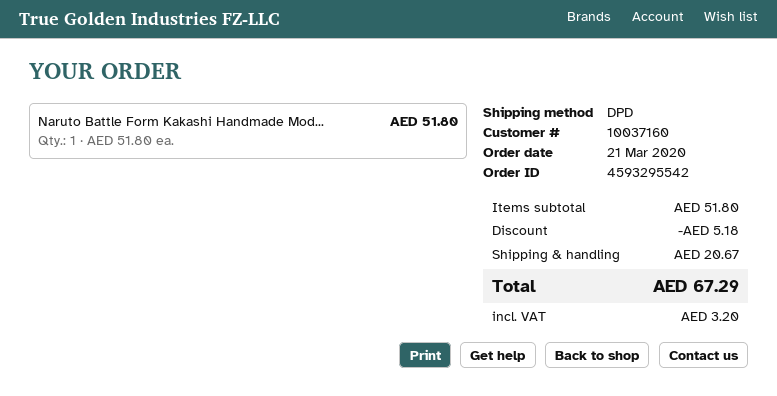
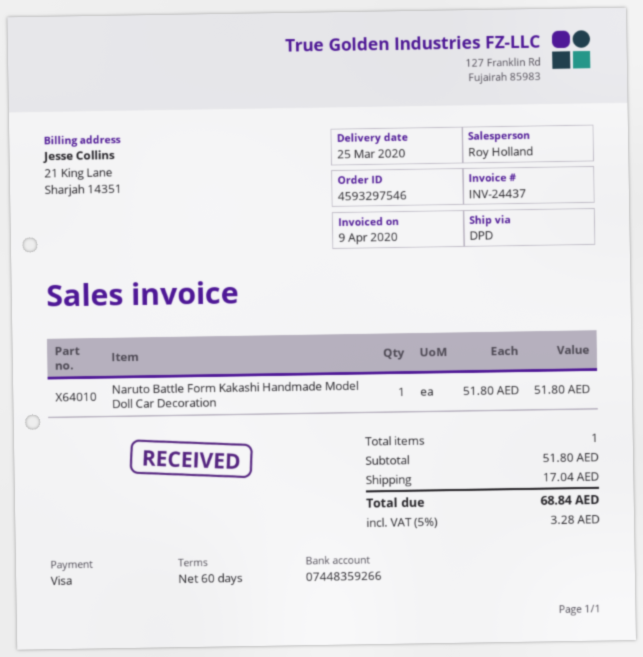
order number: 4593295542 -> 4593297546
discount: 5.18 -> none
shipping: 20.67 -> 17.04
tax: 3.20 -> 3.28
total: 67.29 -> 68.84

